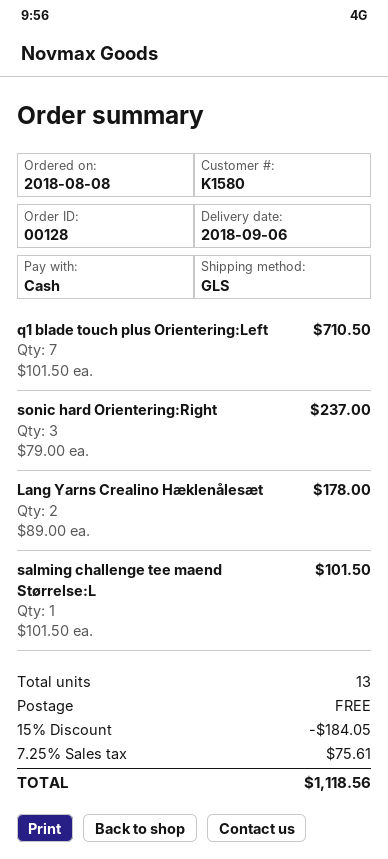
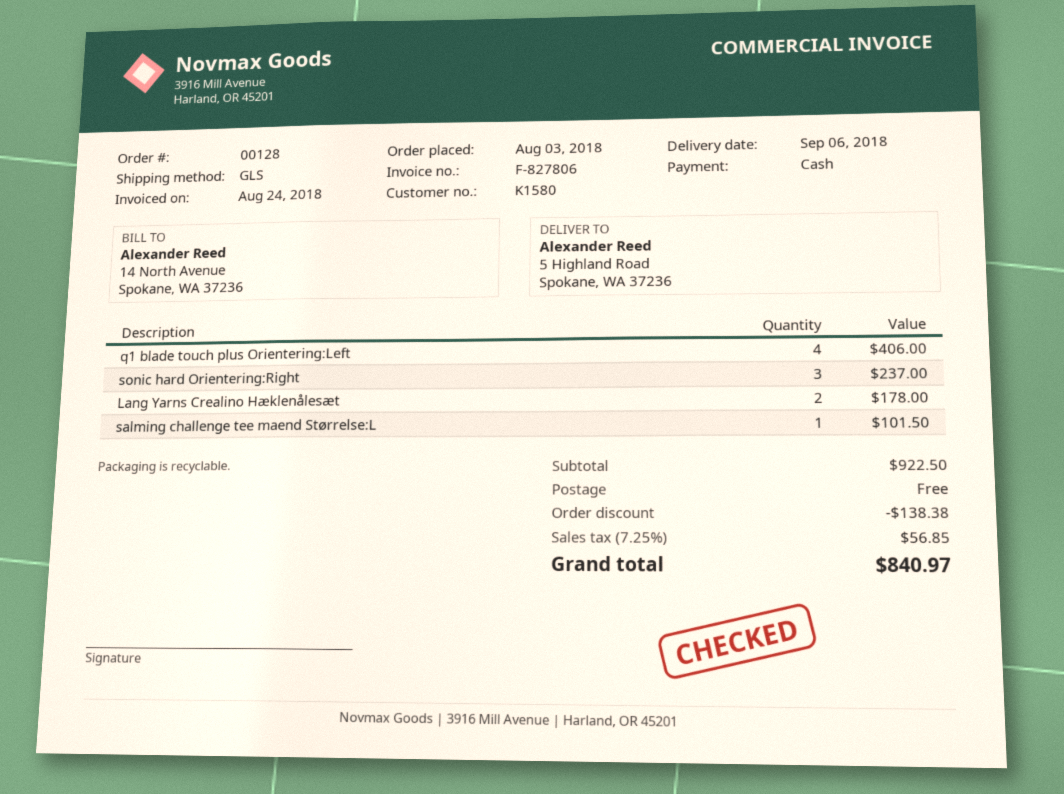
order date: 2018-08-08 -> 2018-08-03
q1 blade touch plus Orientering:Left: 7 for 710.50 -> 4 for 406.00
discount: 184.05 -> 138.38
tax: 7.25% = 75.61 -> 7.25% = 56.85
total: 1118.56 -> 840.97

